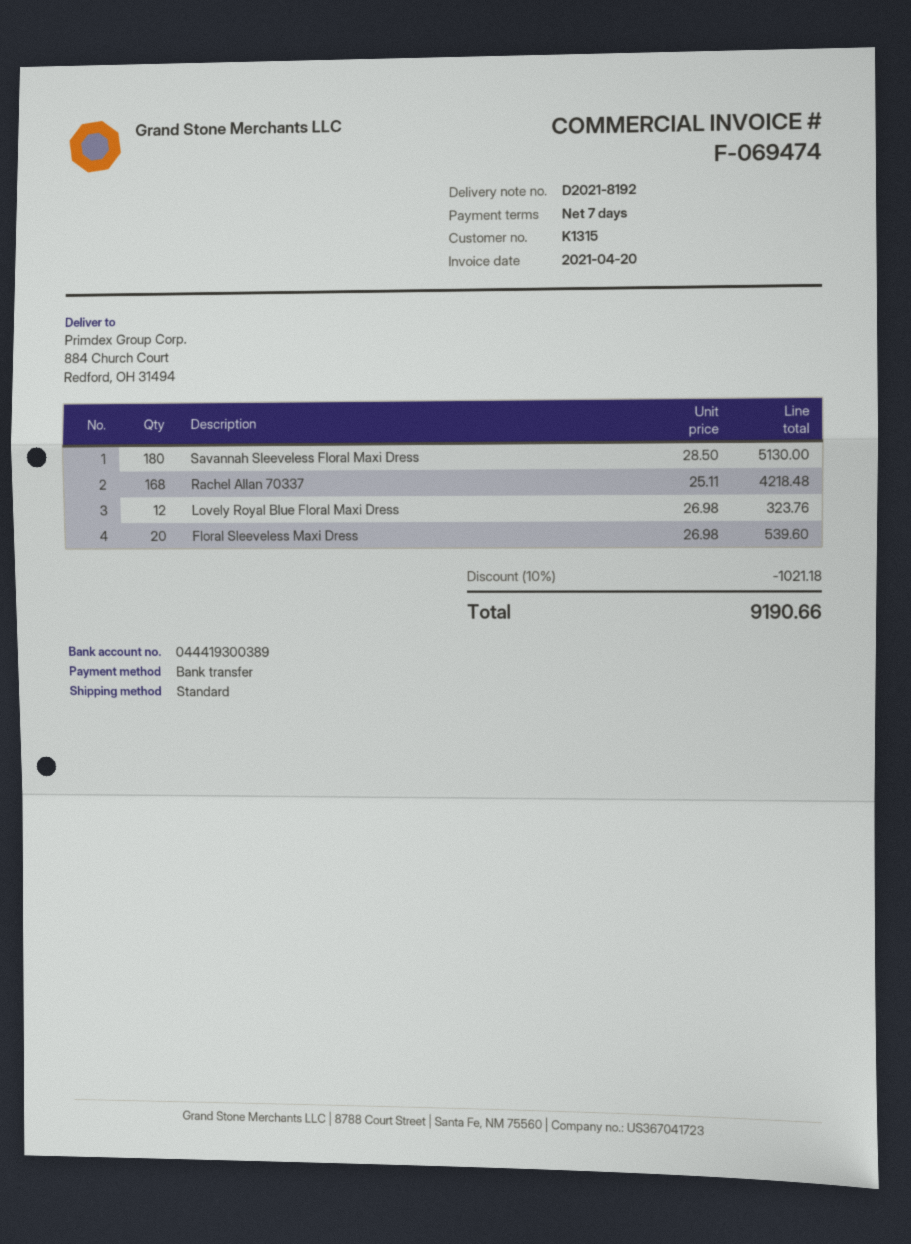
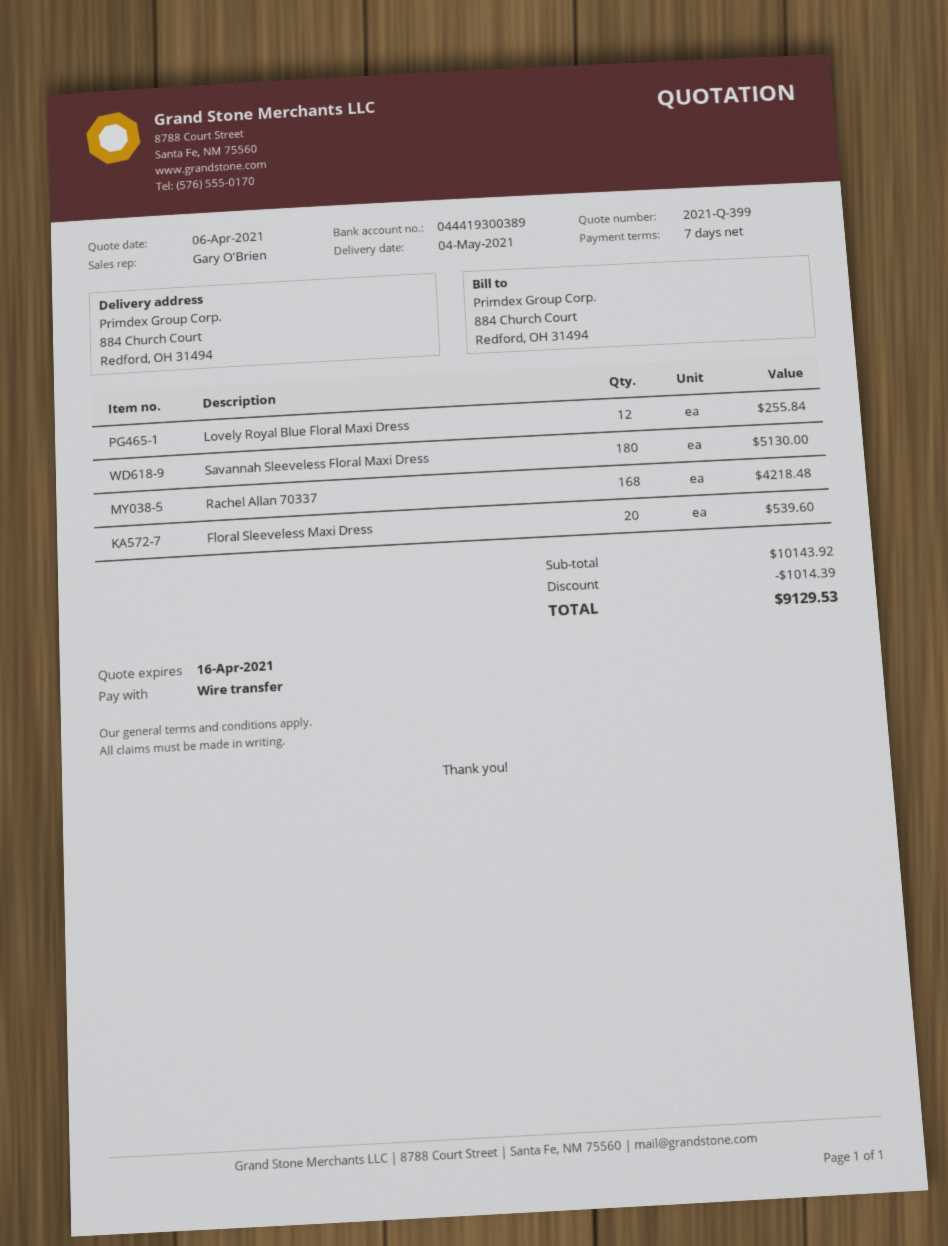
Lovely Royal Blue Floral Maxi Dress: 12 for 323.76 -> 12 for 255.84
discount: 1021.18 -> 1014.39
total: 9190.66 -> 9129.53

